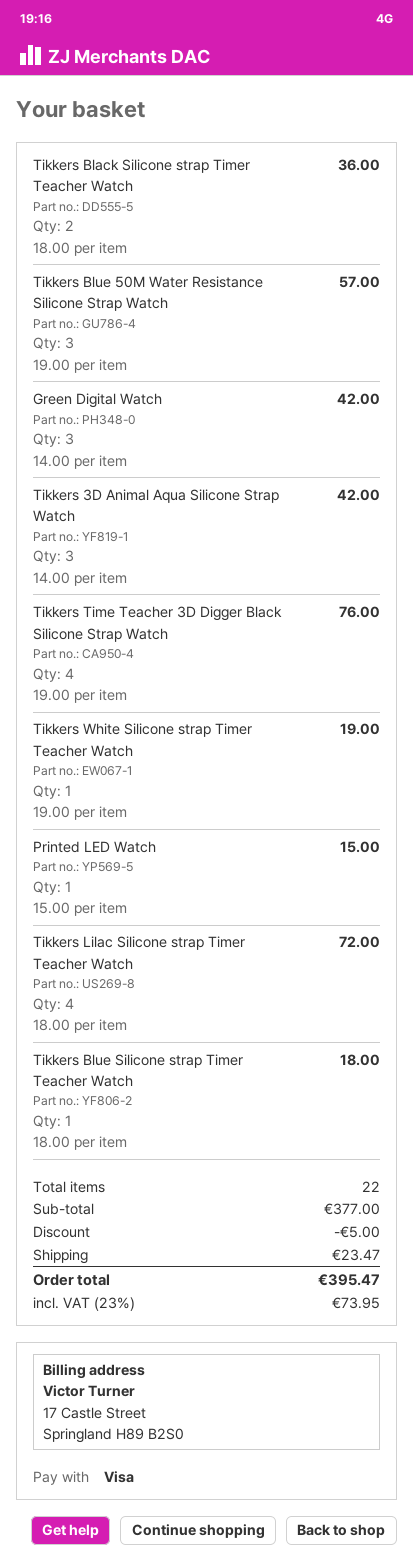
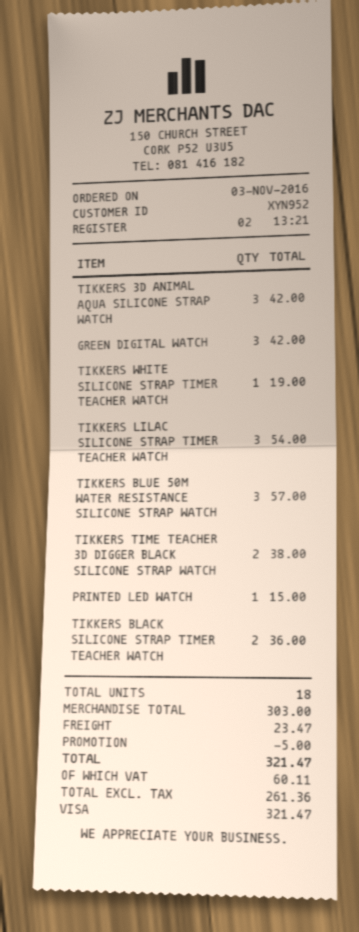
Tikkers Time Teacher 3D Digger Black Silicone Strap Watch: 4 for 76.00 -> 2 for 38.00
Tikkers Lilac Silicone strap Timer Teacher Watch: 4 for 72.00 -> 3 for 54.00
Tikkers Blue Silicone strap Timer Teacher Watch: 1 for 18.00 -> none
total quantity: 22 -> 18
subtotal: 377.00 -> 303.00
tax: 73.95 -> 60.11
total: 395.47 -> 321.47

